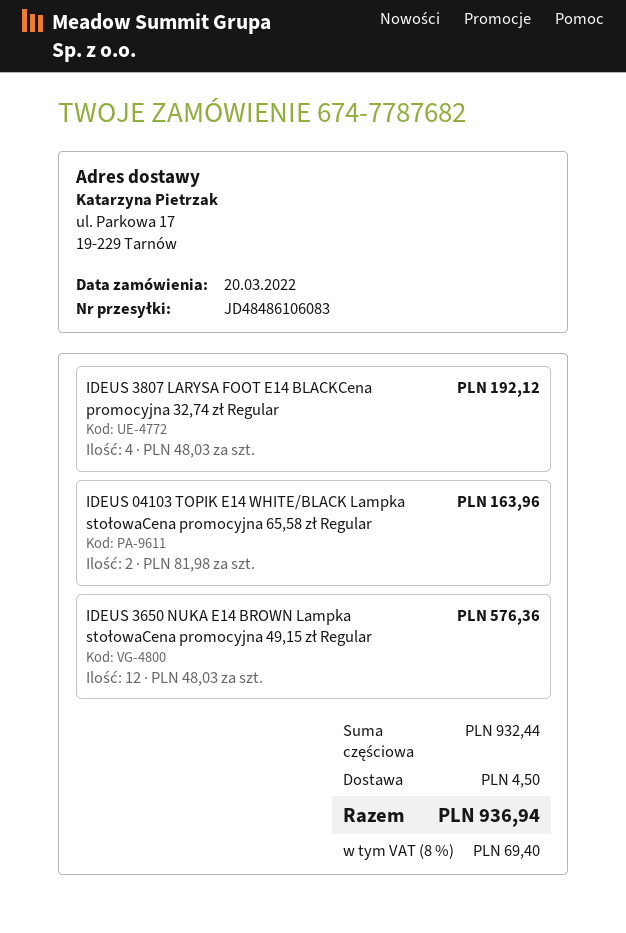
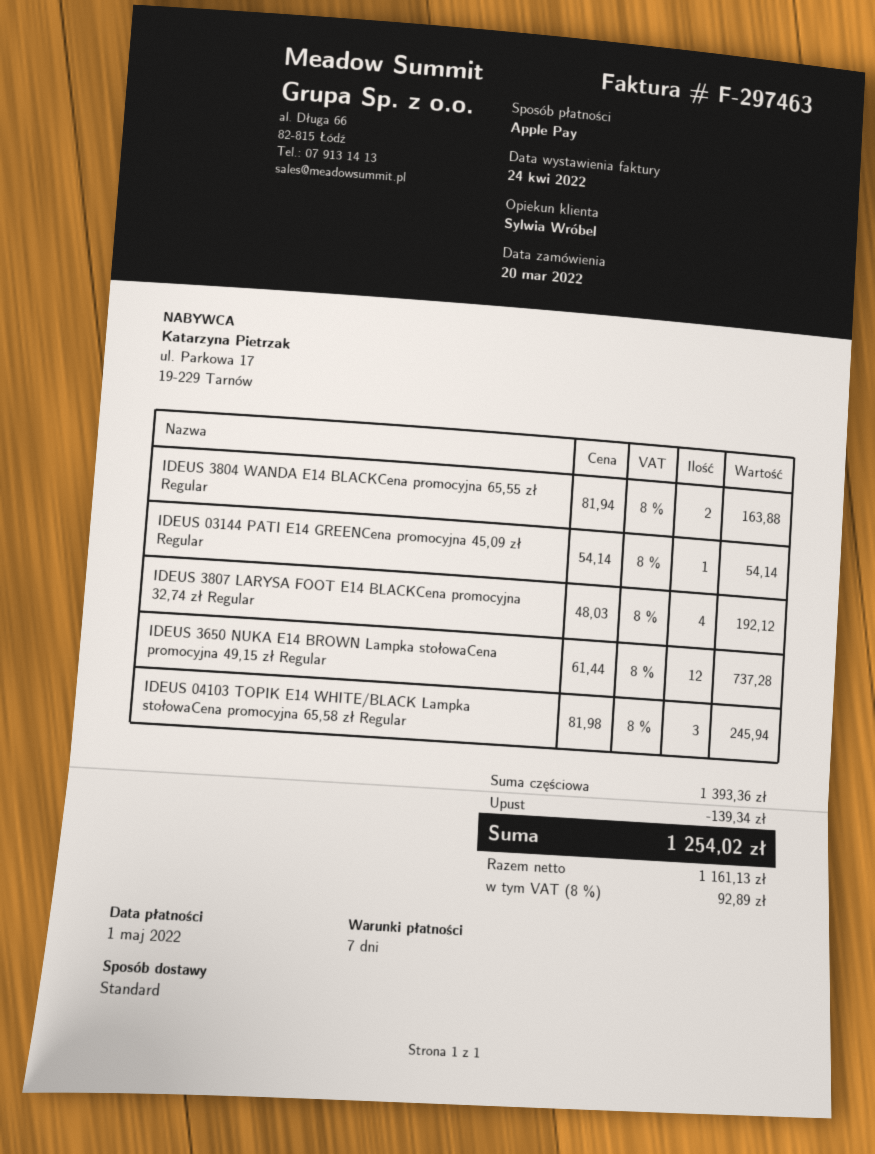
IDEUS 04103 TOPIK E14 WHITE/BLACK Lampka stołowaCena promocyjna 65,58 zł Regular: 2 x 81.98 = 163.96 -> 3 x 81.98 = 245.94
IDEUS 3650 NUKA E14 BROWN Lampka stołowaCena promocyjna 49,15 zł Regular: 12 x 48.03 = 576.36 -> 12 x 61.44 = 737.28
IDEUS 3804 WANDA E14 BLACKCena promocyjna 65,55 zł Regular: none -> 2 x 81.94 = 163.88
IDEUS 03144 PATI E14 GREENCena promocyjna 45,09 zł Regular: none -> 1 x 54.14 = 54.14
subtotal: 932.44 -> 1393.36
discount: none -> 139.34
shipping: 4.50 -> none
tax: 8% = 69.40 -> 8% = 92.89
total: 936.94 -> 1254.02

